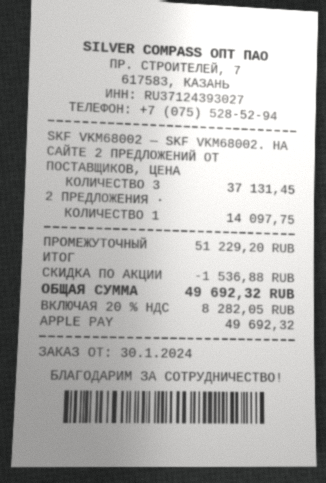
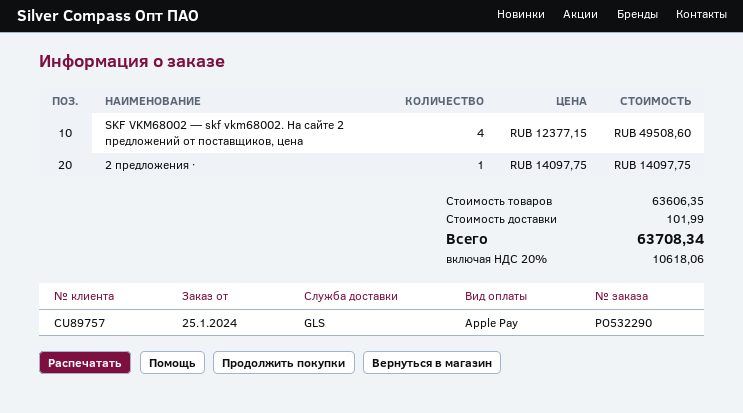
order date: 2024-01-30 -> 2024-01-25
SKF VKM68002 — SKF VKM68002. НА САЙТЕ 2 ПРЕДЛОЖЕНИЙ ОТ ПОСТАВЩИКОВ, ЦЕНА: 3 for 37131.45 -> 4 for 49508.60
subtotal: 51229.20 -> 63606.35
discount: 1536.88 -> none
shipping: none -> 101.99
tax: 20% = 8282.05 -> 20% = 10618.06
total: 49692.32 -> 63708.34

